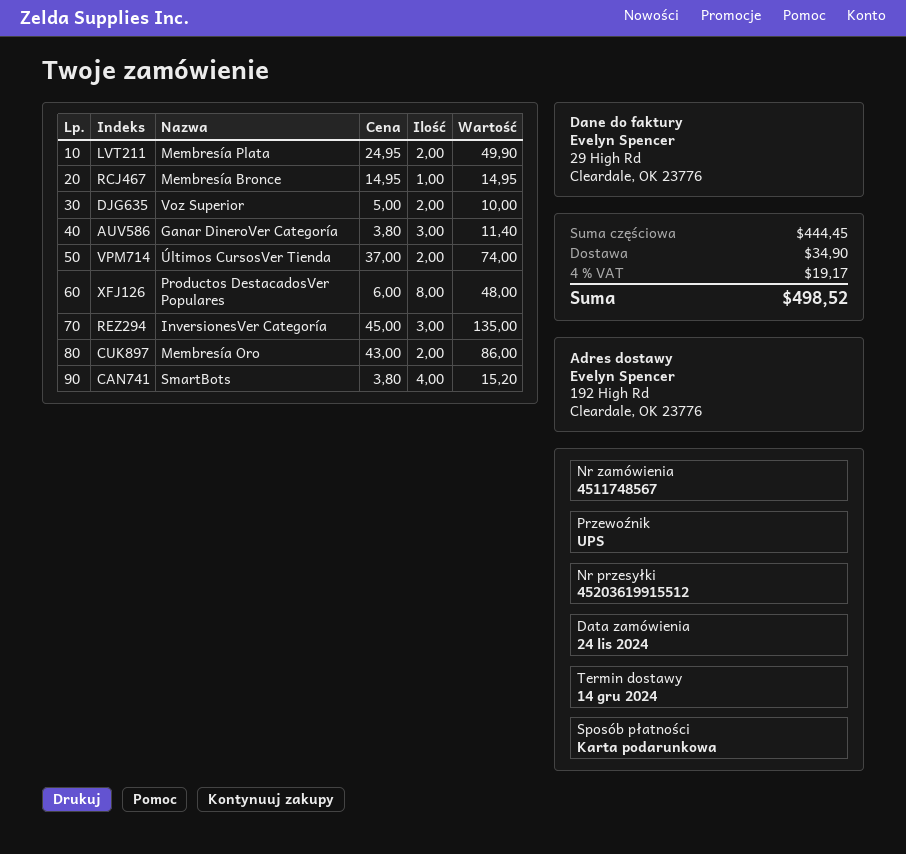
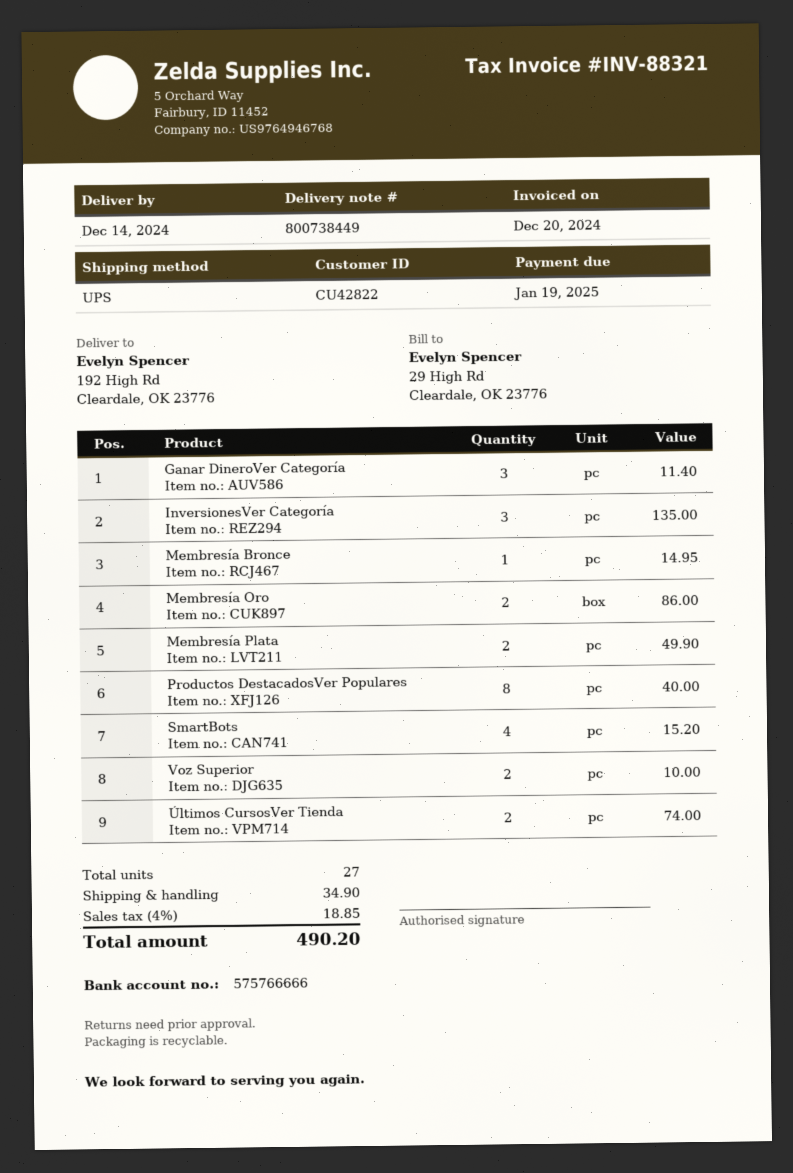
Productos DestacadosVer Populares: 8 for 48.00 -> 8 for 40.00
tax: 4% = 19.17 -> 4% = 18.85
total: 498.52 -> 490.20

